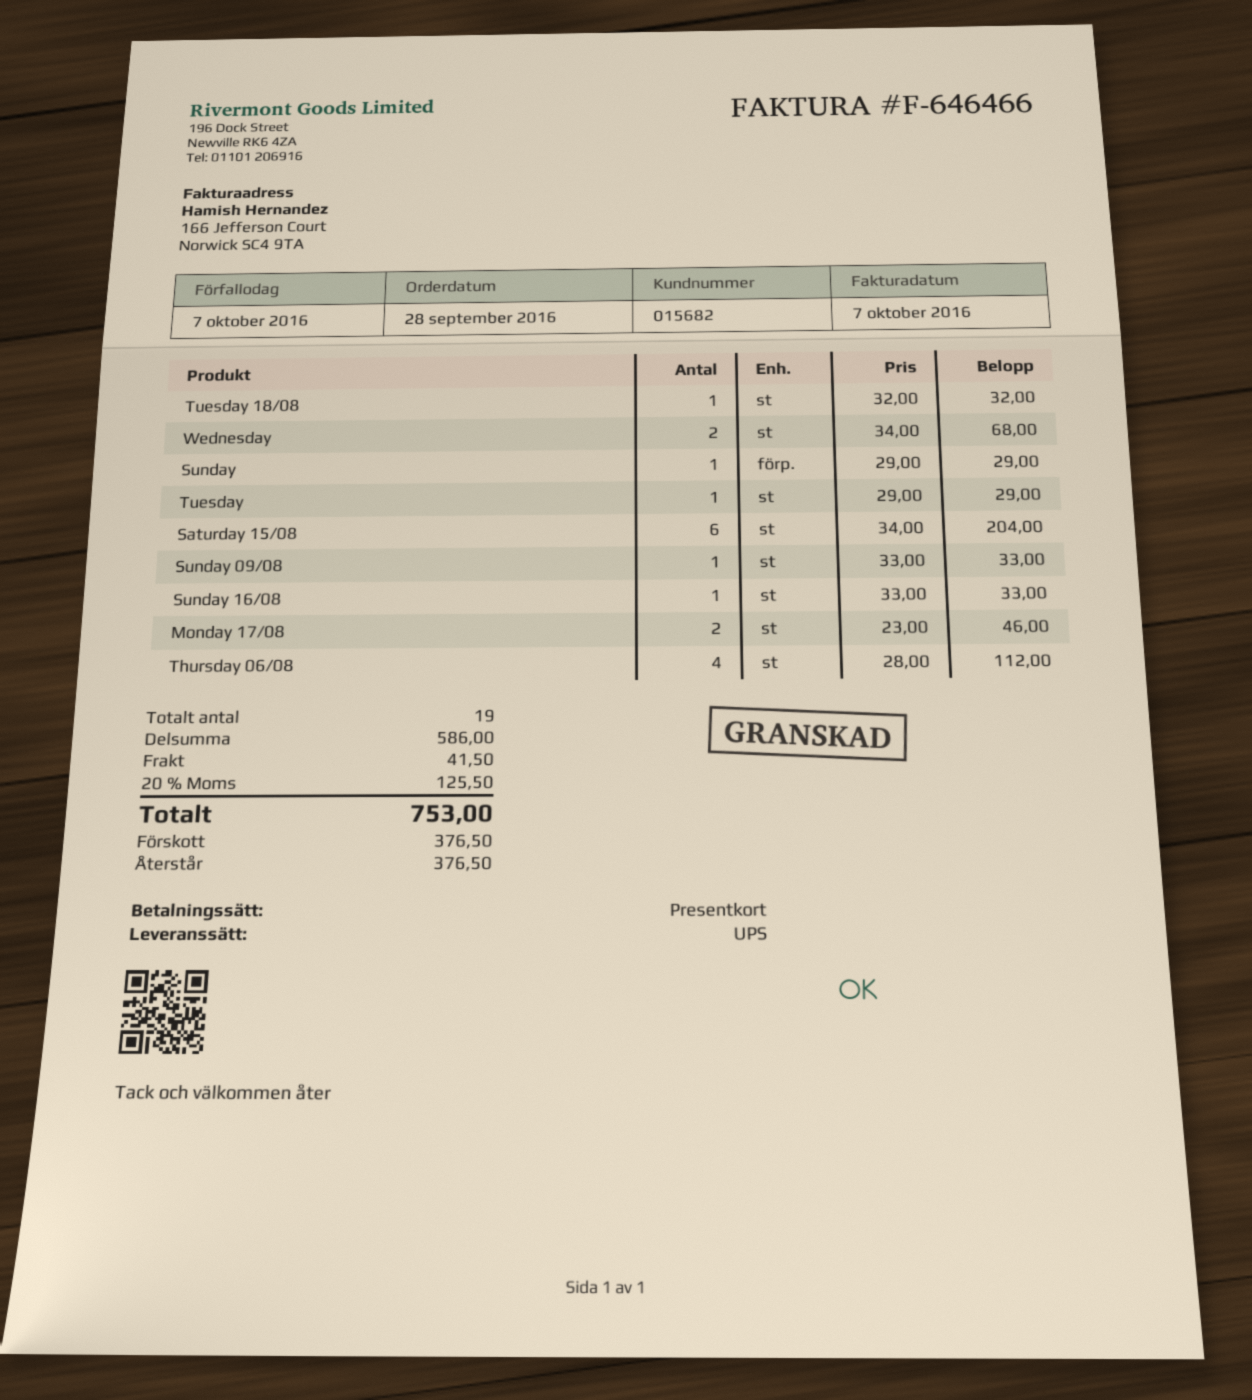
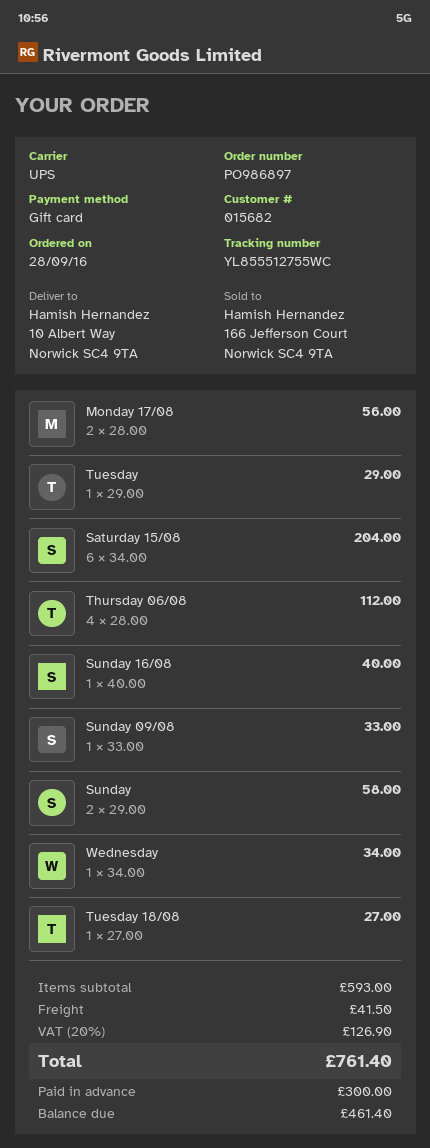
Tuesday 18/08: 1 x 32.00 = 32.00 -> 1 x 27.00 = 27.00
Wednesday: 2 x 34.00 = 68.00 -> 1 x 34.00 = 34.00
Sunday: 1 x 29.00 = 29.00 -> 2 x 29.00 = 58.00
Sunday 16/08: 1 x 33.00 = 33.00 -> 1 x 40.00 = 40.00
Monday 17/08: 2 x 23.00 = 46.00 -> 2 x 28.00 = 56.00
subtotal: 586.00 -> 593.00
tax: 20% = 125.50 -> 20% = 126.90
total: 753.00 -> 761.40
deposit: 376.50 -> 300.00
balance: 376.50 -> 461.40

